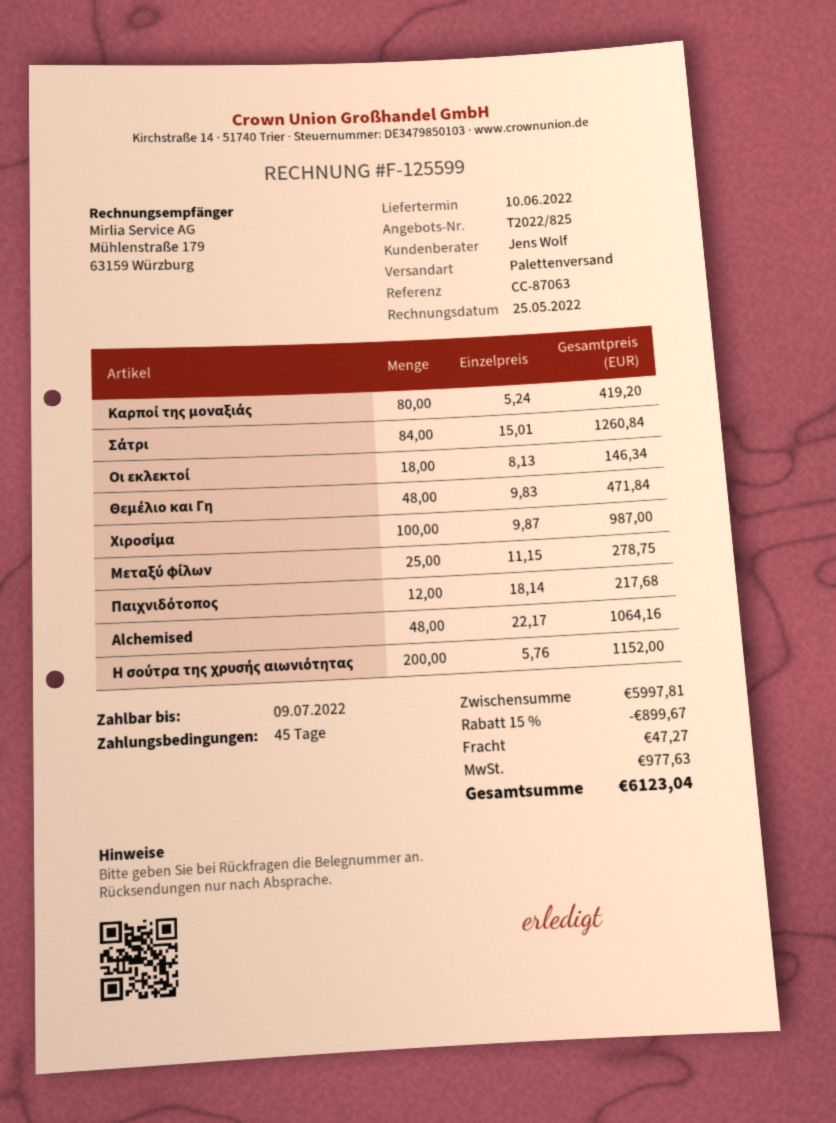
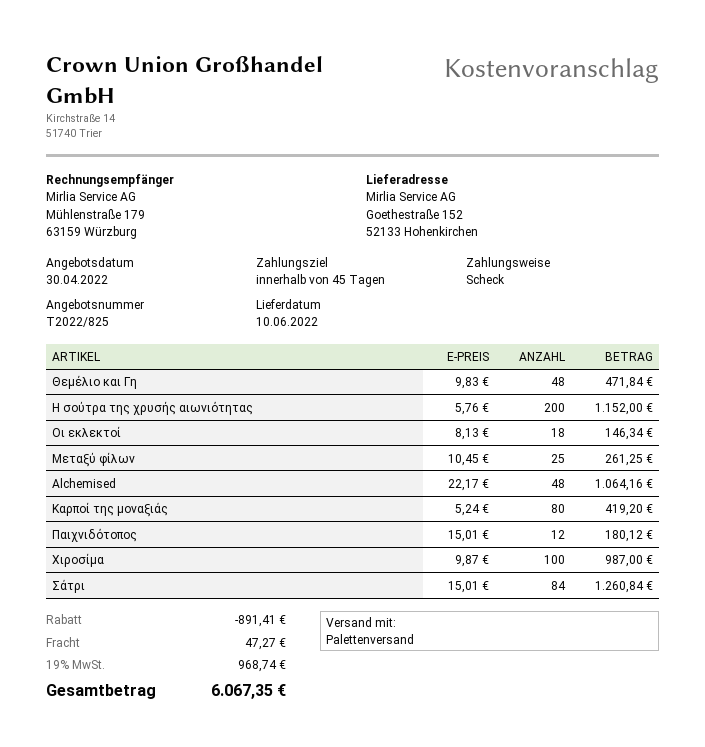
Μεταξύ φίλων: 25 x 11.15 = 278.75 -> 25 x 10.45 = 261.25
Παιχνιδότοπος: 12 x 18.14 = 217.68 -> 12 x 15.01 = 180.12
discount: 899.67 -> 891.41
tax: 977.63 -> 968.74
total: 6123.04 -> 6067.35

